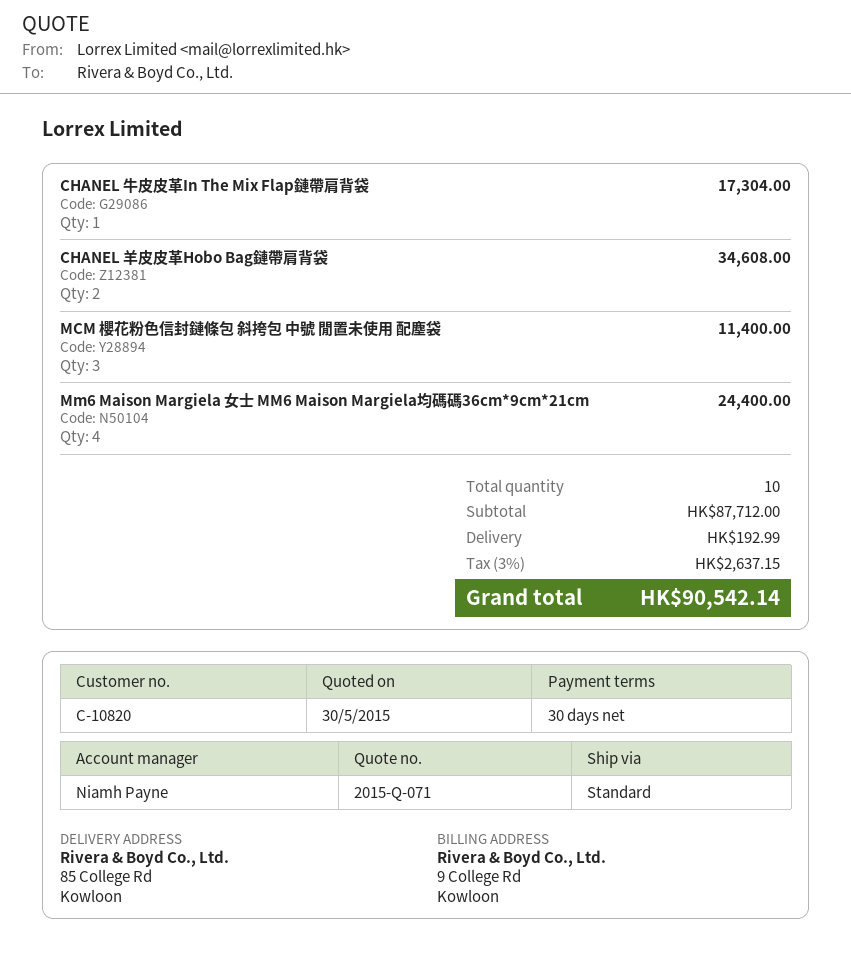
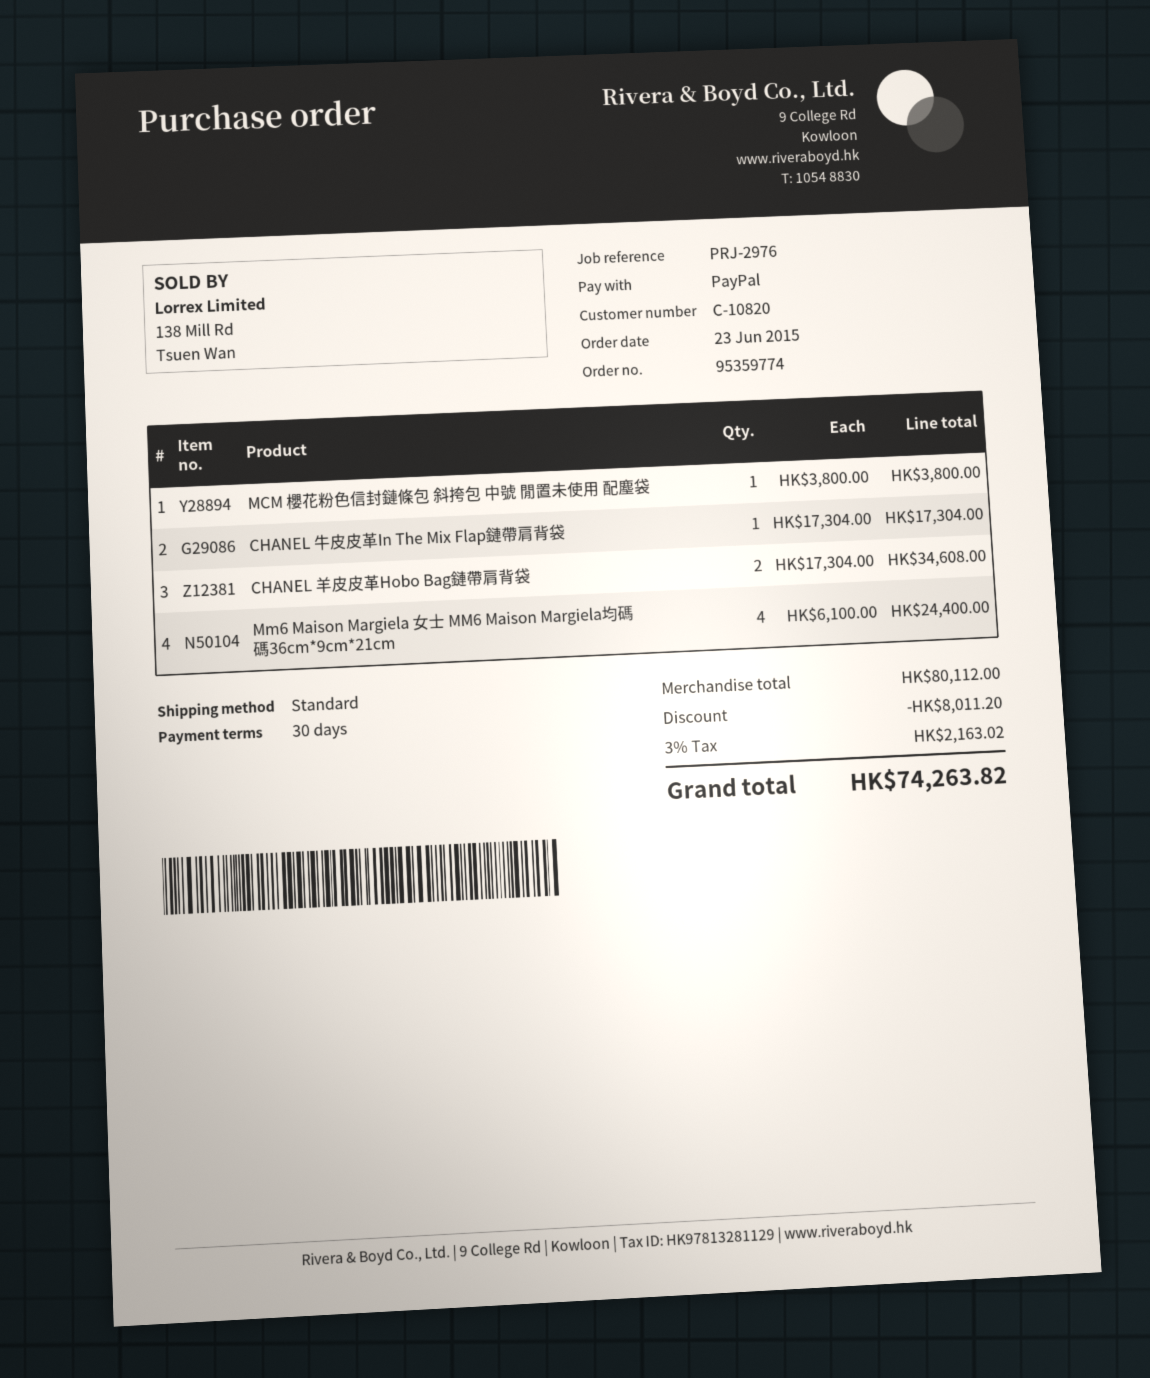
MCM 櫻花粉色信封鏈條包 斜挎包 中號 閒置未使用 配塵袋: 3 for 11400.00 -> 1 for 3800.00
subtotal: 87712.00 -> 80112.00
discount: none -> 8011.20
shipping: 192.99 -> none
tax: 3% = 2637.15 -> 3% = 2163.02
total: 90542.14 -> 74263.82

